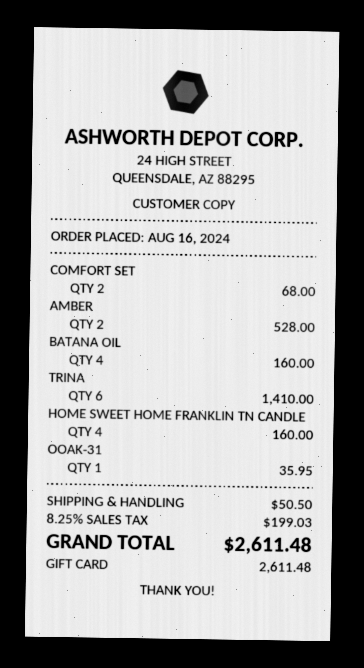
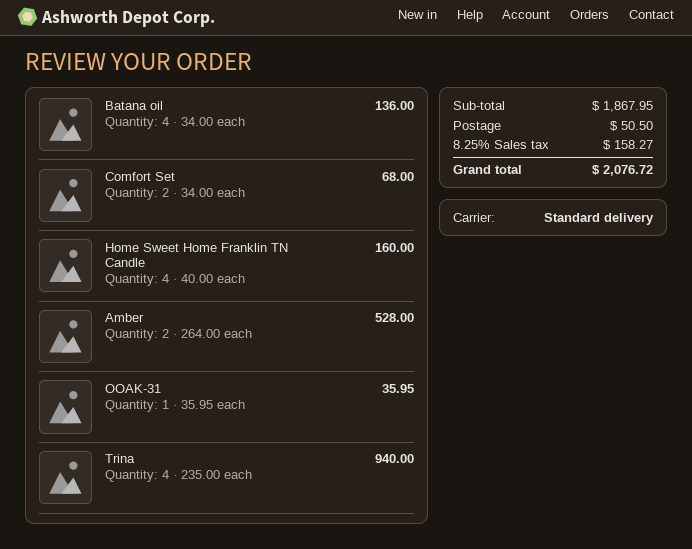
BATANA OIL: 4 for 160.00 -> 4 for 136.00
TRINA: 6 for 1410.00 -> 4 for 940.00
tax: 8.25% = 199.03 -> 8.25% = 158.27
total: 2611.48 -> 2076.72

